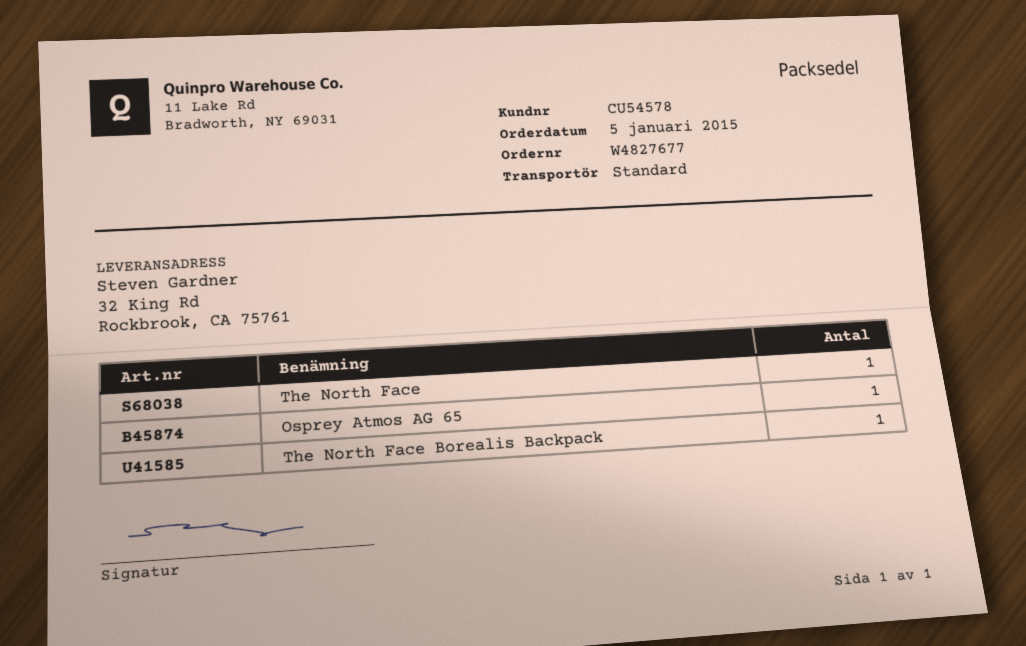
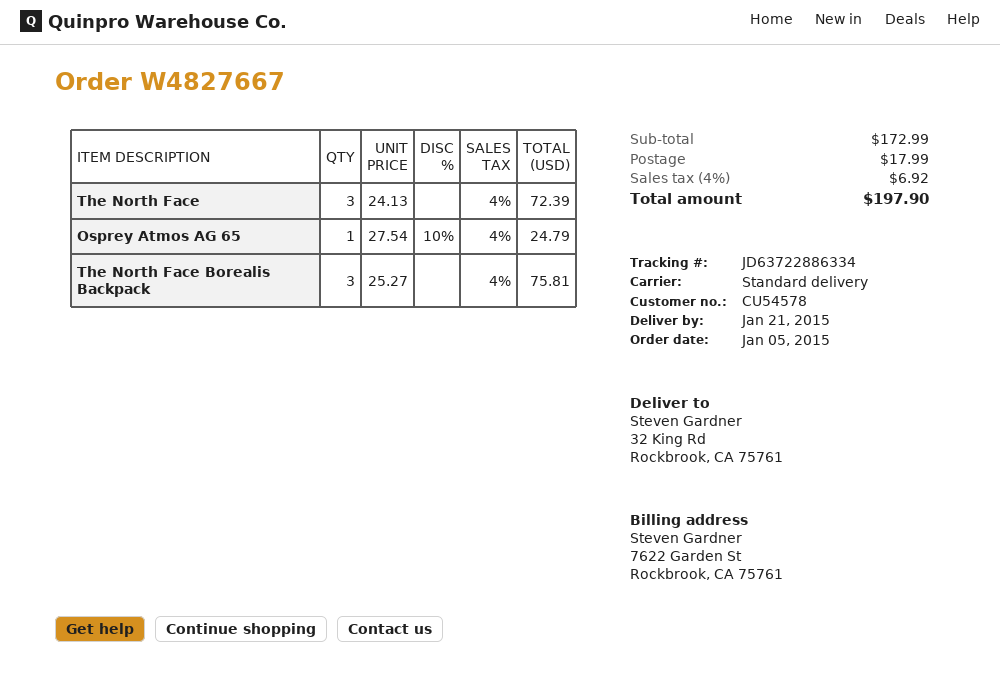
order number: W4827677 -> W4827667
The North Face: 1 -> 3
The North Face Borealis Backpack: 1 -> 3

